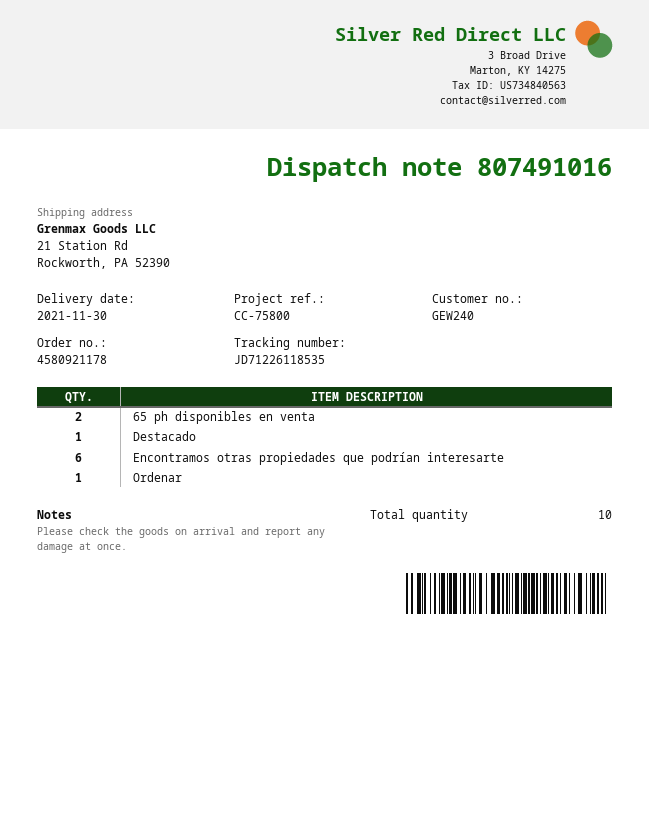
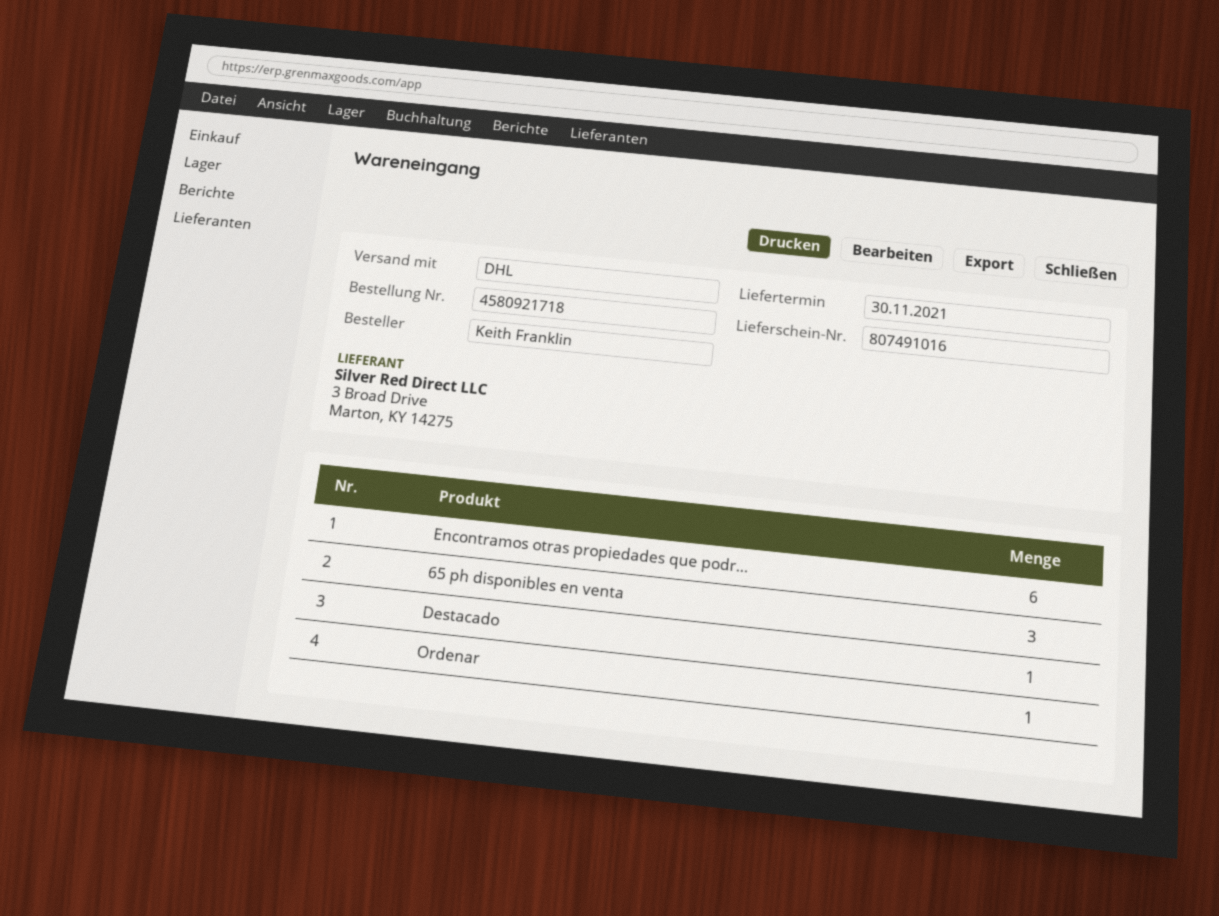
order number: 4580921178 -> 4580921718
65 ph disponibles en venta: 2 -> 3

